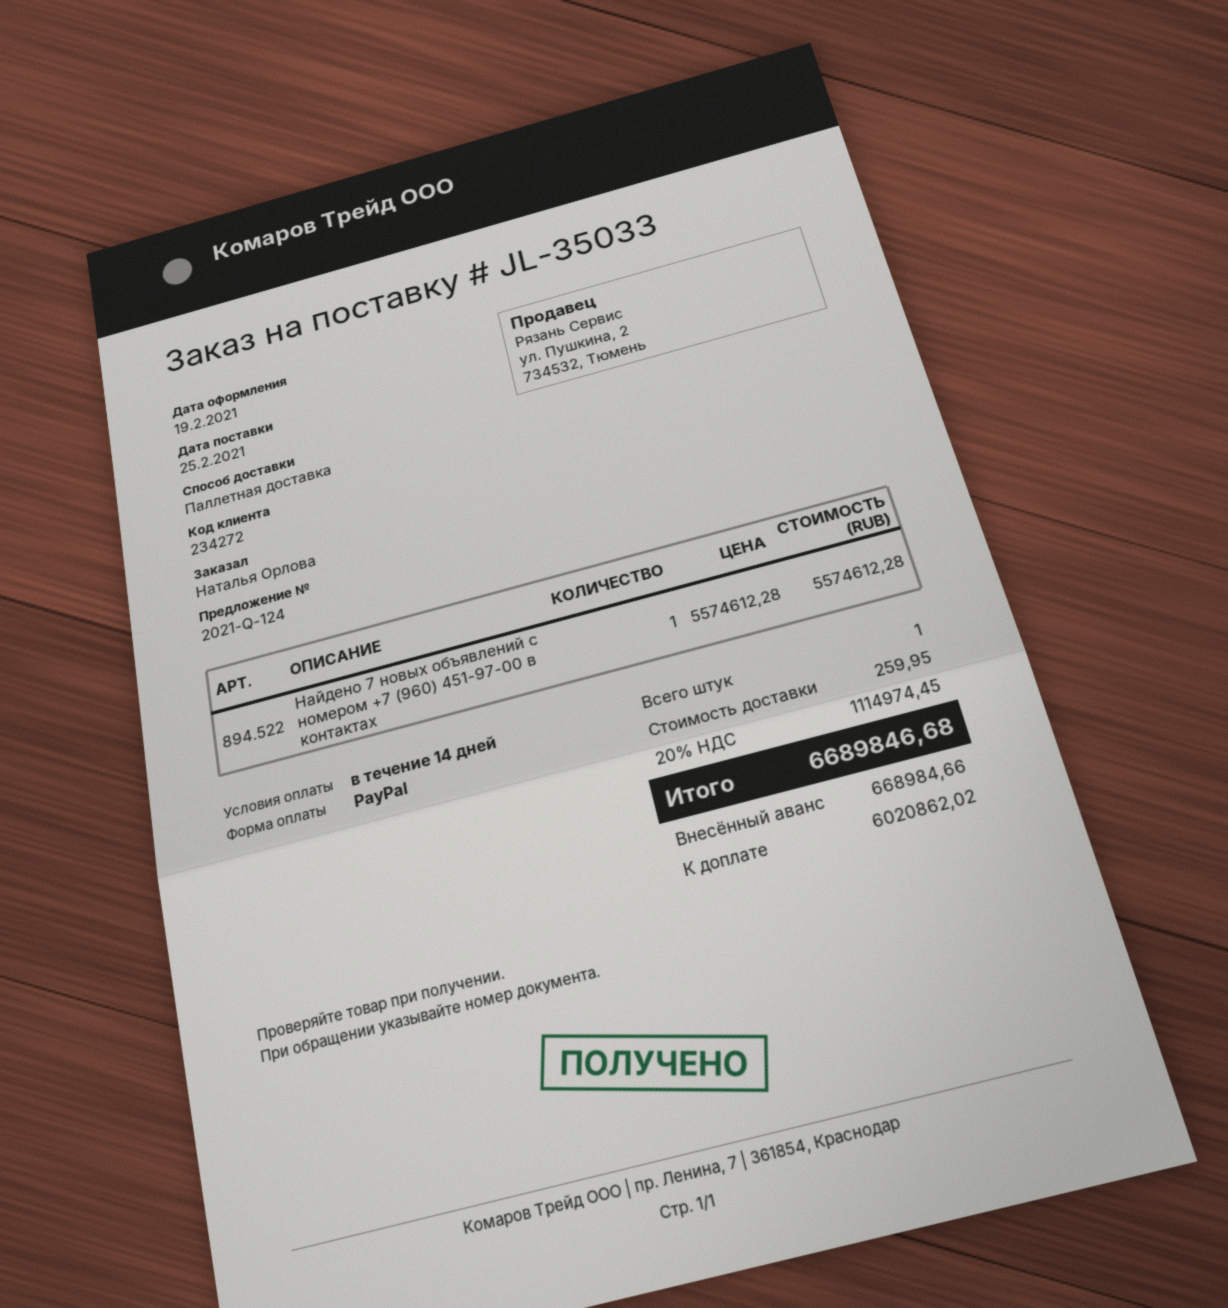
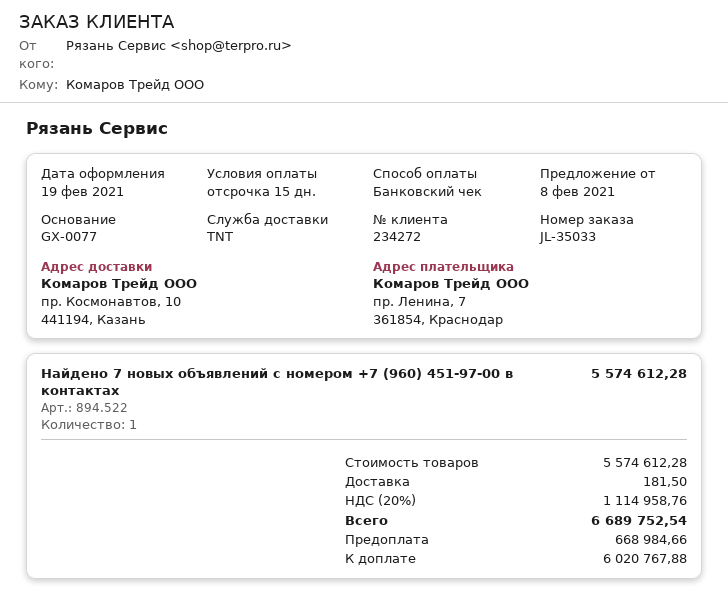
payment terms: 14 days -> 15 days
payment method: PayPal -> cheque
shipping method: pallet freight -> TNT
shipping: 259.95 -> 181.50
tax: 20% = 1114974.45 -> 20% = 1114958.76
total: 6689846.68 -> 6689752.54
balance: 6020862.02 -> 6020767.88

